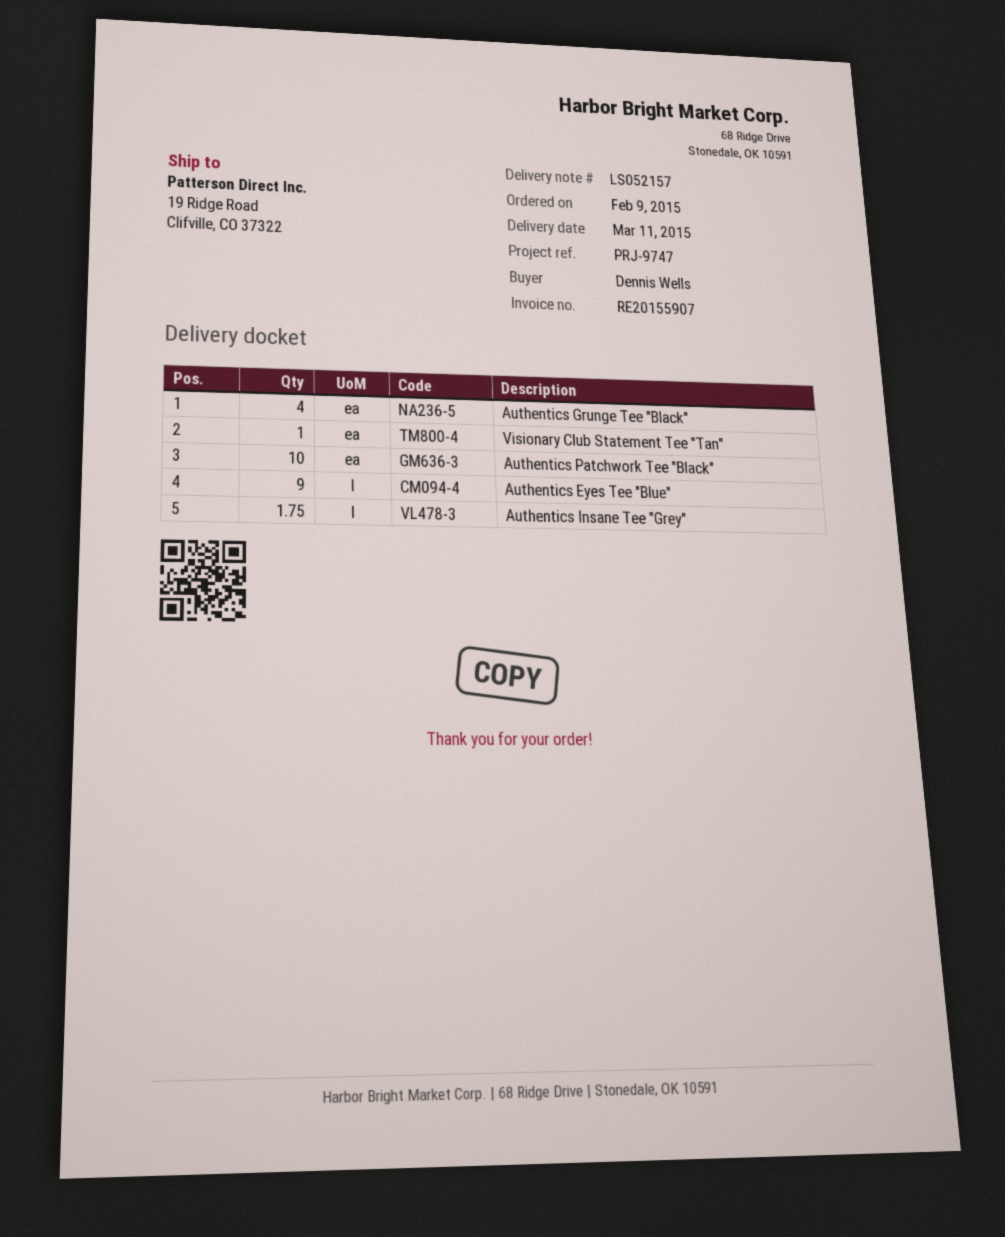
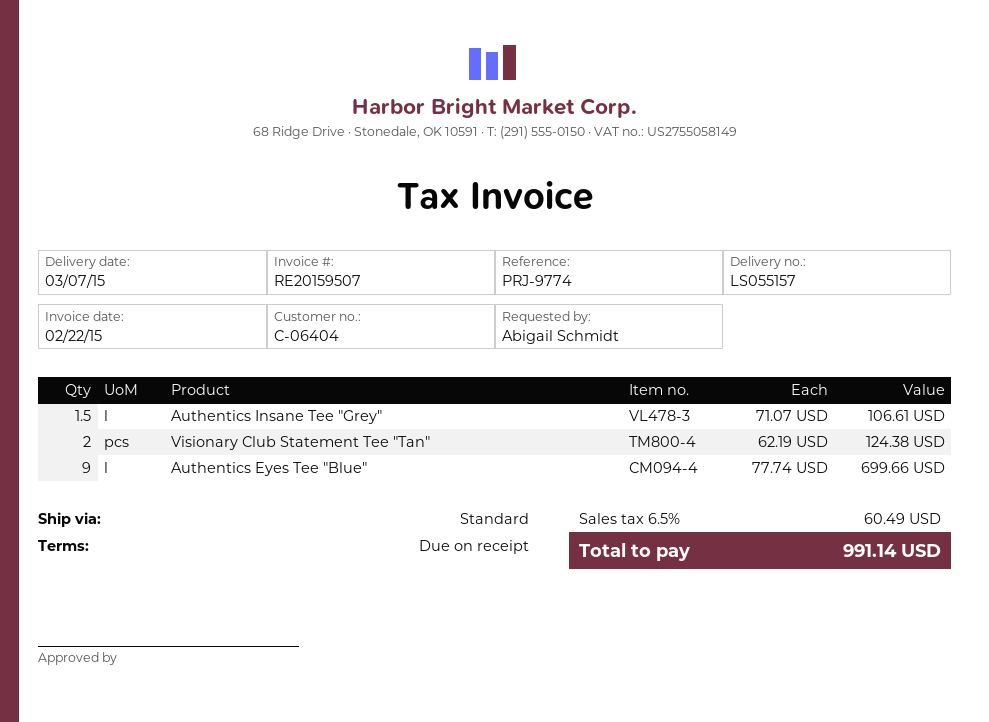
delivery note number: LS052157 -> LS055157
delivery date: 2015-03-11 -> 2015-03-07
invoice number: RE20155907 -> RE20159507
reference: PRJ-9747 -> PRJ-9774
ordered by: Dennis Wells -> Abigail Schmidt
Authentics Grunge Tee "Black": 4 -> none
Visionary Club Statement Tee "Tan": 1 -> 2
Authentics Patchwork Tee "Black": 10 -> none
Authentics Insane Tee "Grey": 1.75 -> 1.5

